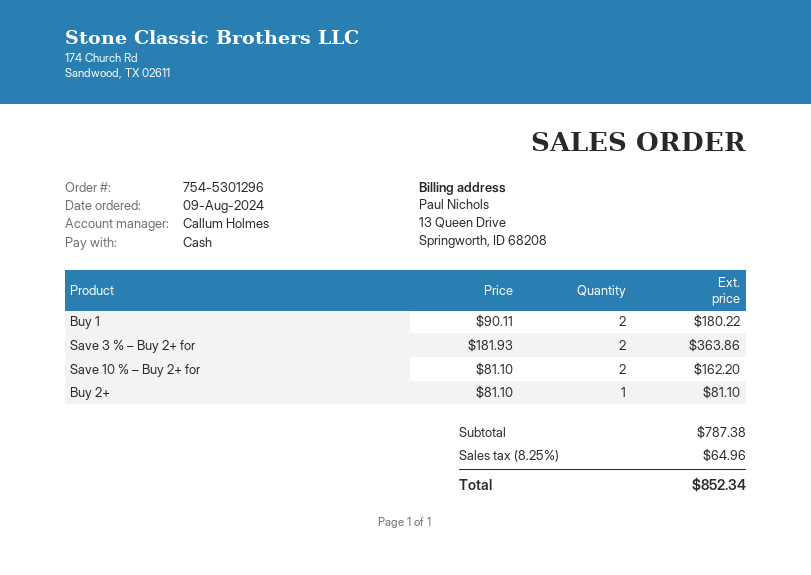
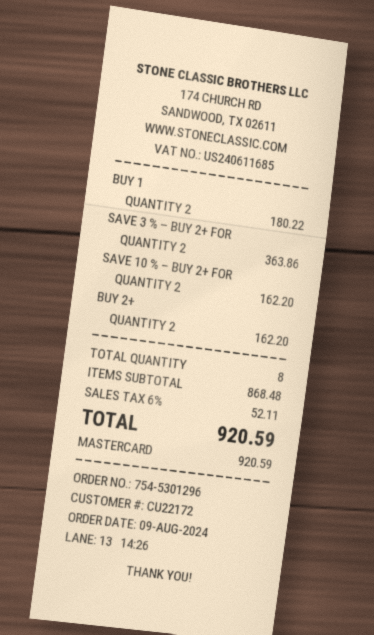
payment method: cash -> Mastercard
Buy 2+: 1 for 81.10 -> 2 for 162.20
subtotal: 787.38 -> 868.48
tax: 8.25% = 64.96 -> 6% = 52.11
total: 852.34 -> 920.59

